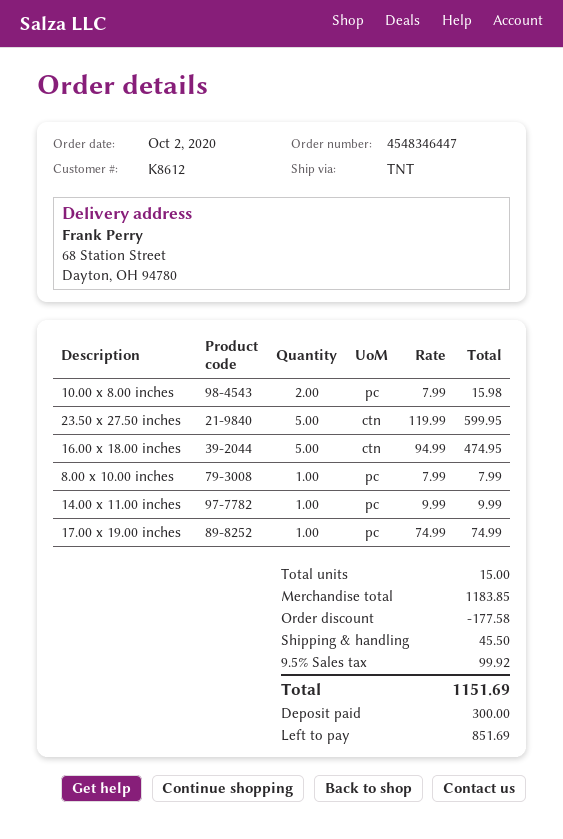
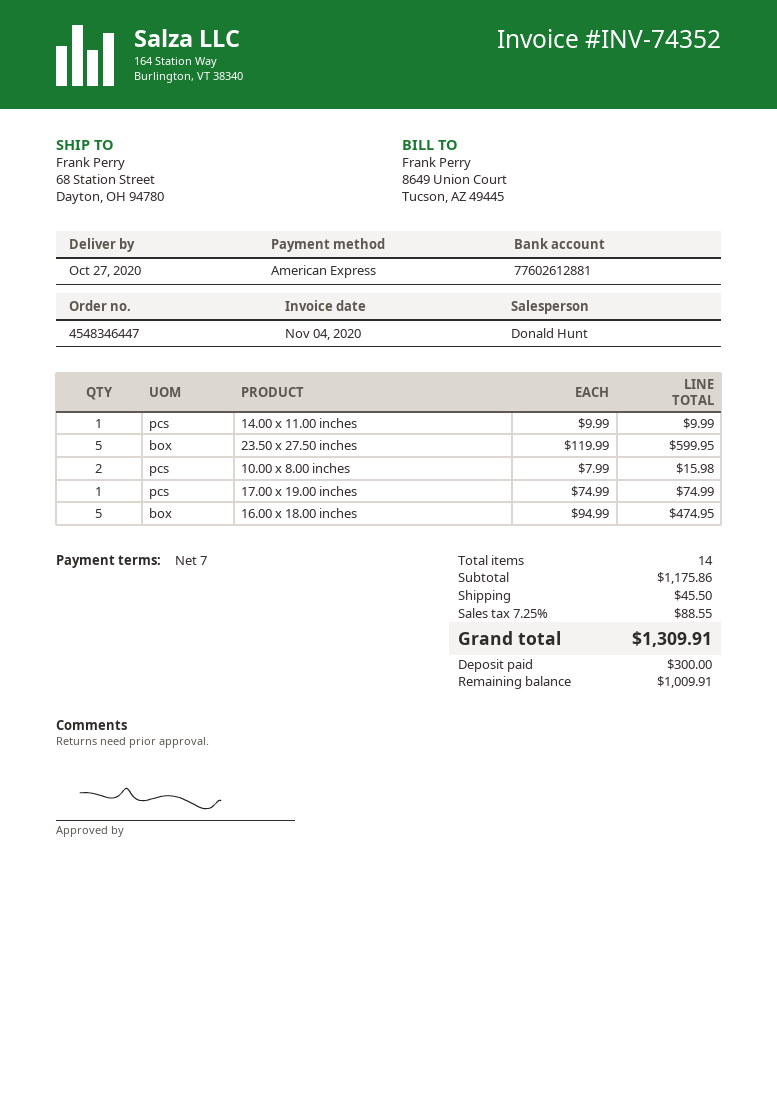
8.00 x 10.00 inches: 1 x 7.99 = 7.99 -> none
total quantity: 15 -> 14
subtotal: 1183.85 -> 1175.86
discount: 177.58 -> none
tax: 9.5% = 99.92 -> 7.25% = 88.55
total: 1151.69 -> 1309.91
balance: 851.69 -> 1009.91

